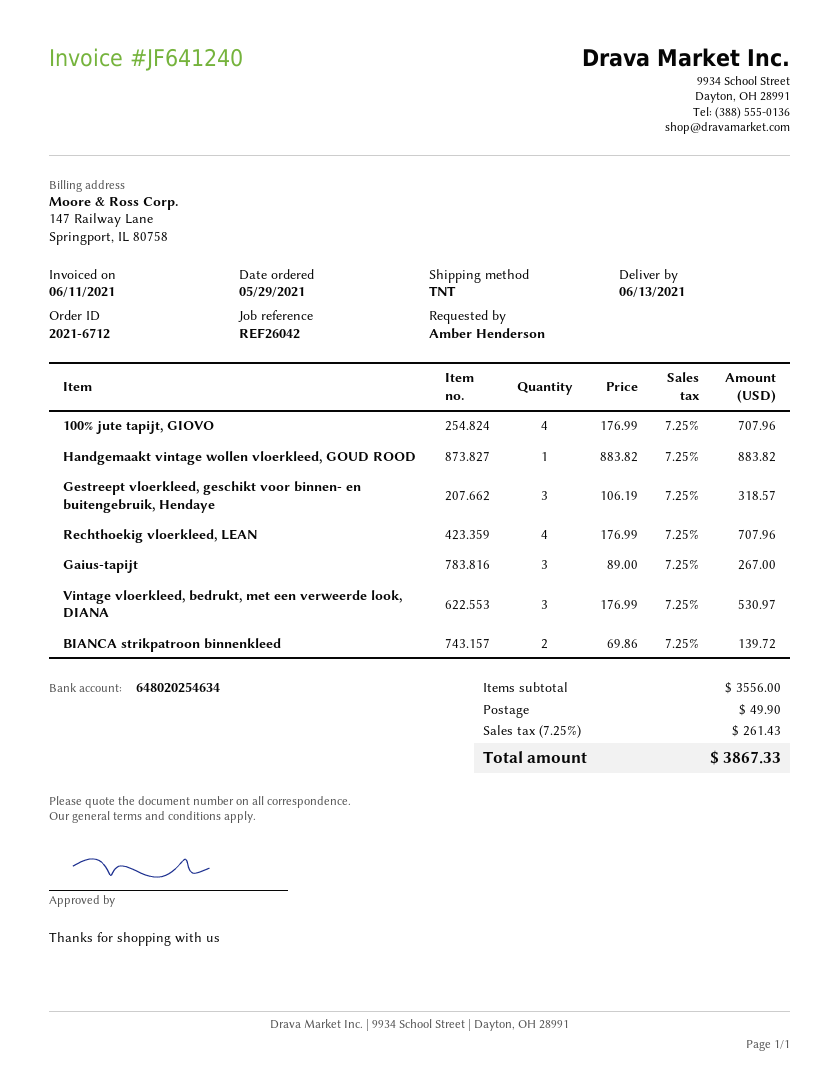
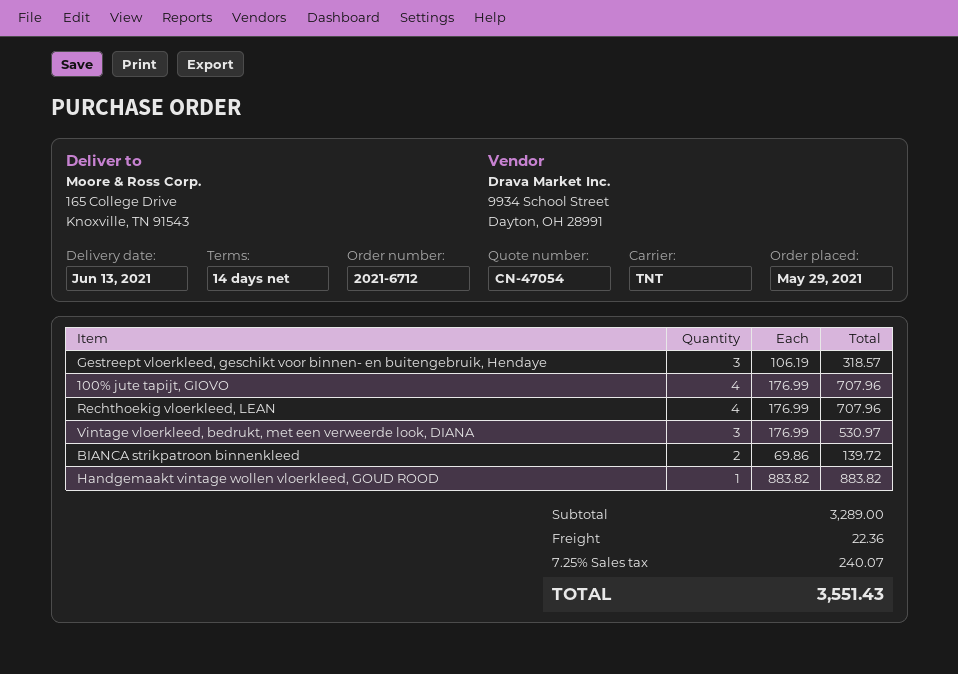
Gaius-tapijt: 3 x 89.00 = 267.00 -> none
subtotal: 3556.00 -> 3289.00
shipping: 49.90 -> 22.36
tax: 7.25% = 261.43 -> 7.25% = 240.07
total: 3867.33 -> 3551.43

